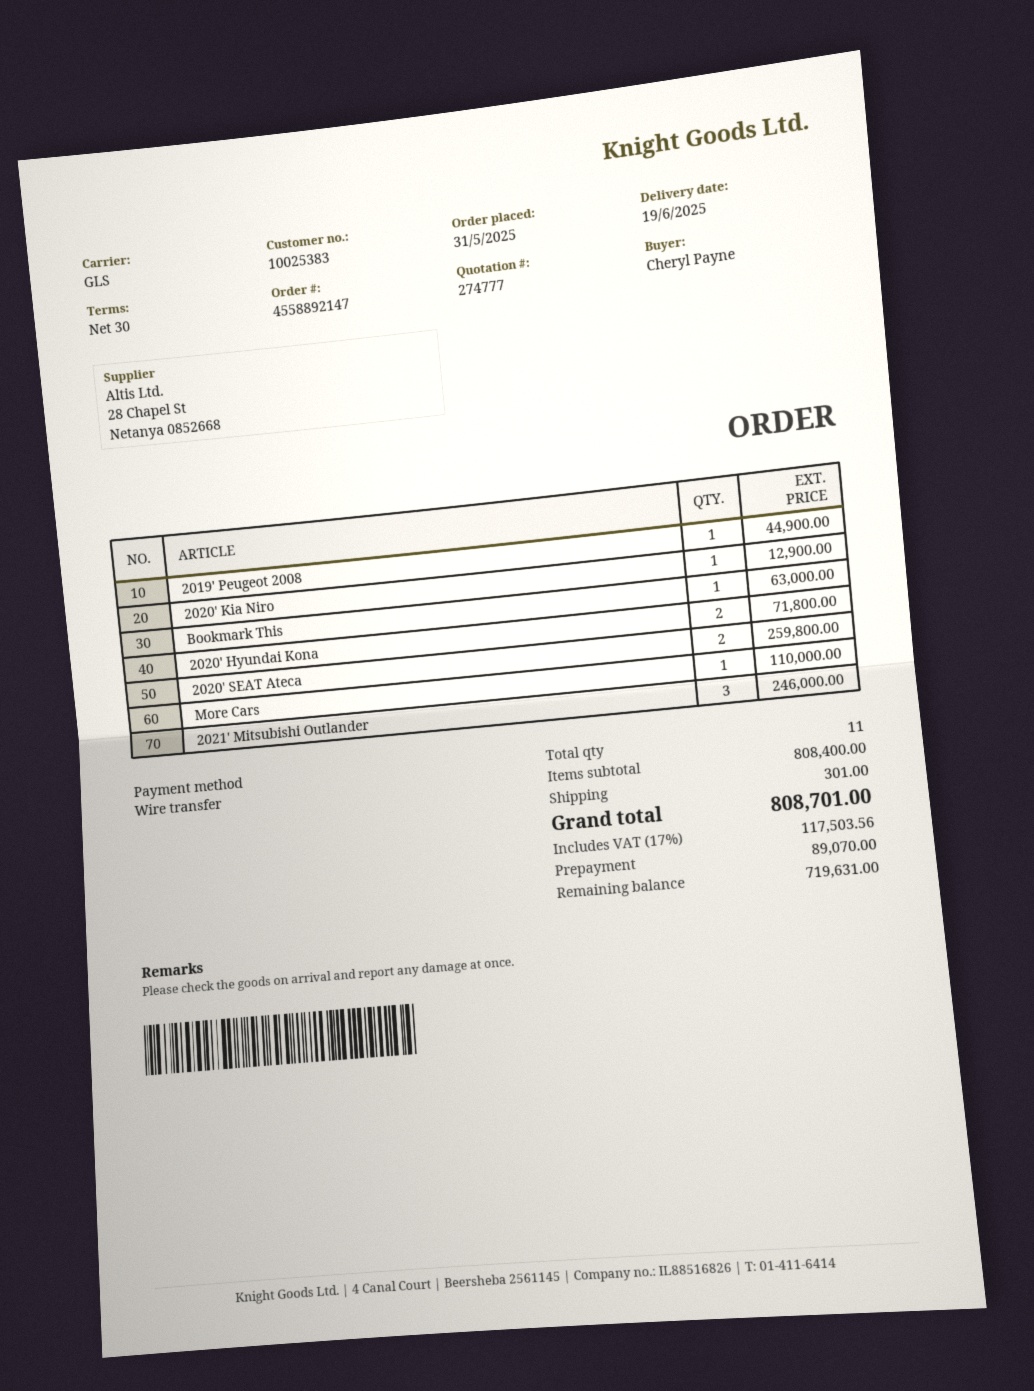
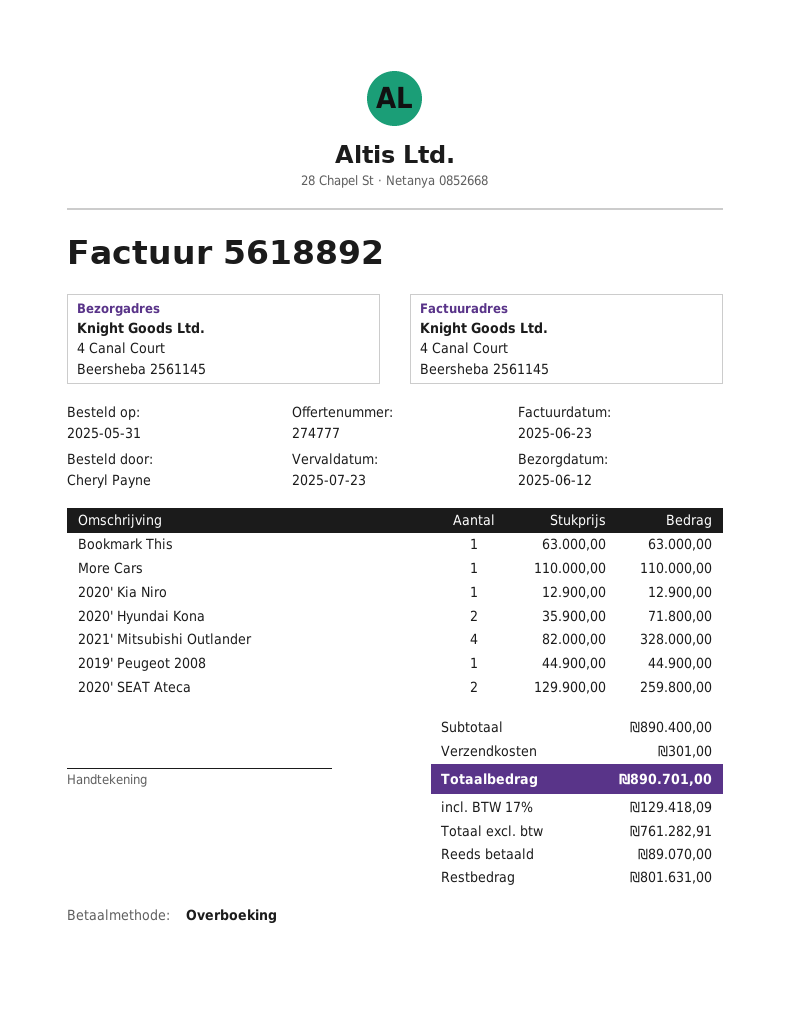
delivery date: 2025-06-19 -> 2025-06-12
2021' Mitsubishi Outlander: 3 for 246000.00 -> 4 for 328000.00
subtotal: 808400.00 -> 890400.00
tax: 17% = 117503.56 -> 17% = 129418.09
total: 808701.00 -> 890701.00
balance: 719631.00 -> 801631.00

